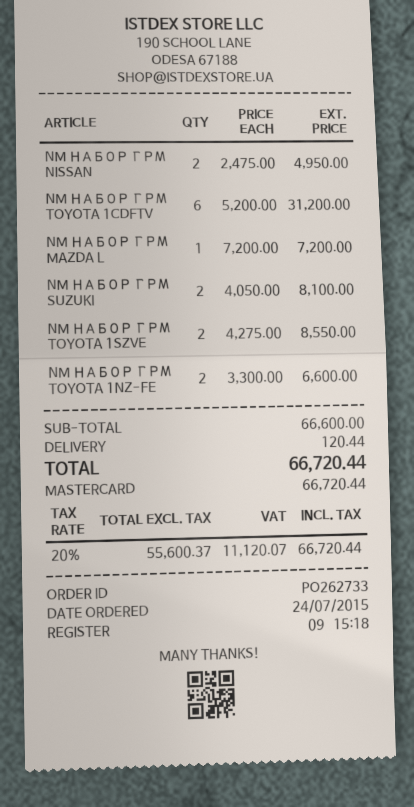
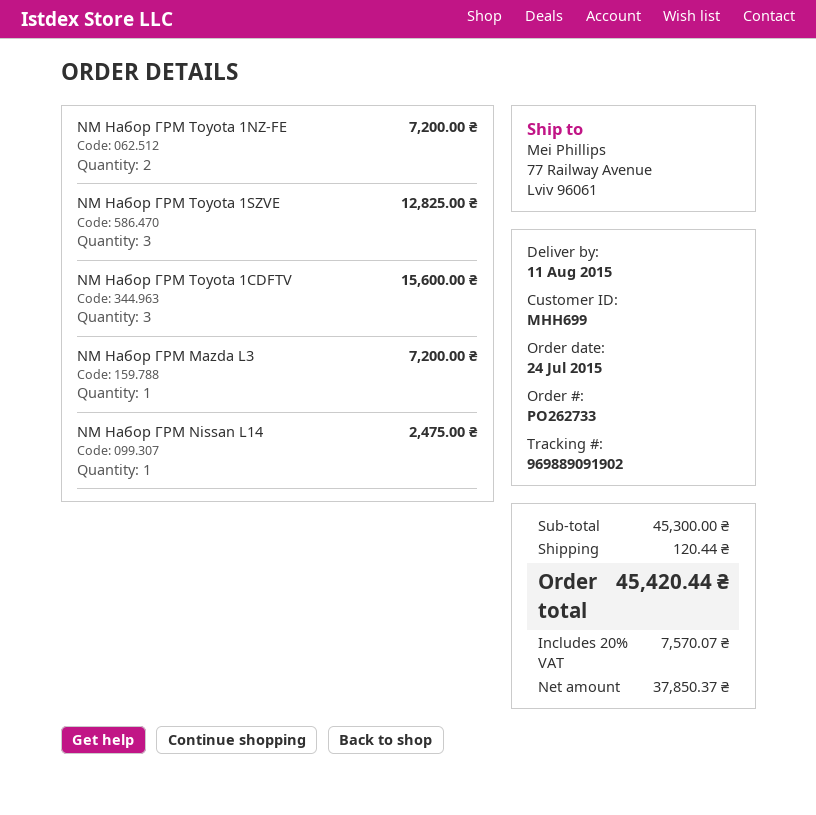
NM НАБОР ГРМ NISSAN: 2 for 4950.00 -> 1 for 2475.00
NM НАБОР ГРМ TOYOTA 1CDFTV: 6 for 31200.00 -> 3 for 15600.00
NM НАБОР ГРМ SUZUKI: 2 for 8100.00 -> none
NM НАБОР ГРМ TOYOTA 1SZVE: 2 for 8550.00 -> 3 for 12825.00
NM НАБОР ГРМ TOYOTA 1NZ-FE: 2 for 6600.00 -> 2 for 7200.00
subtotal: 66600.00 -> 45300.00
net: 55600.37 -> 37850.37
tax: 20% = 11120.07 -> 20% = 7570.07
total: 66720.44 -> 45420.44

